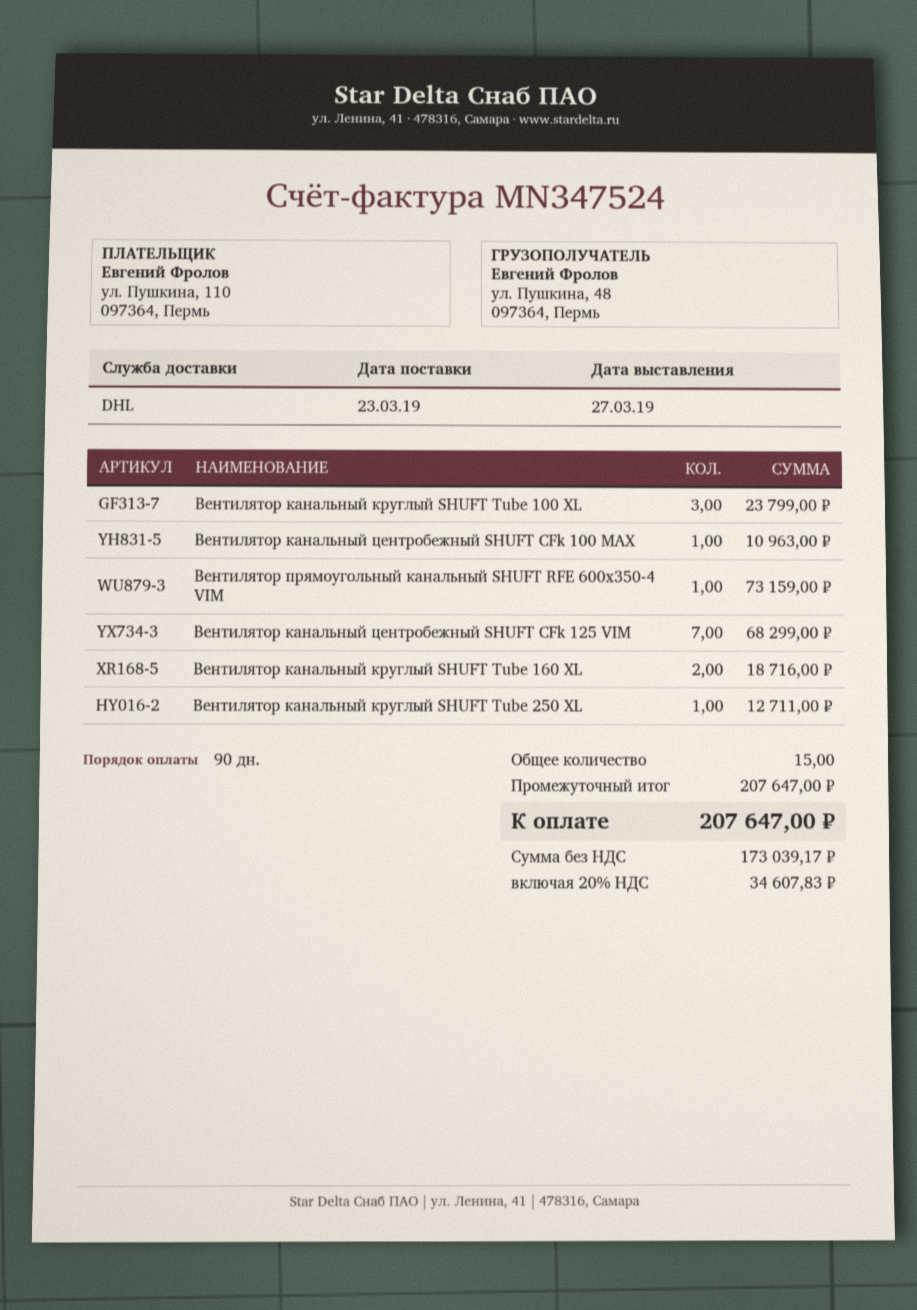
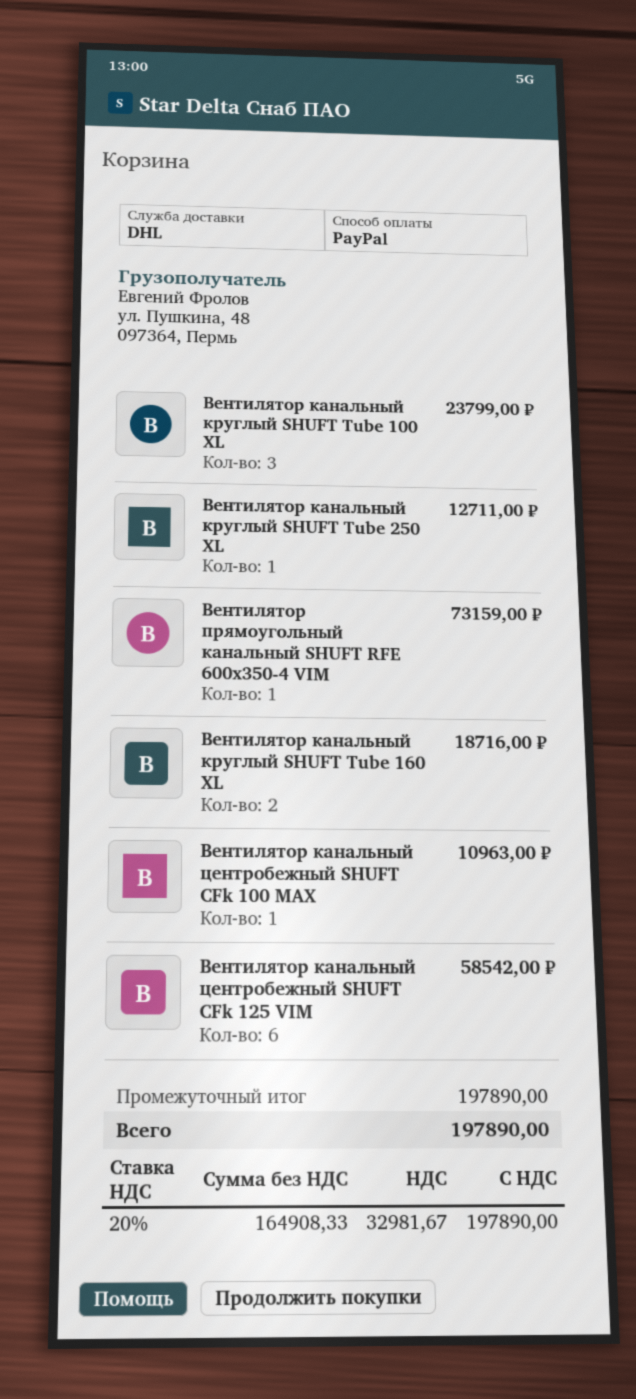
Вентилятор канальный центробежный SHUFT CFk 125 VIM: 7 for 68299.00 -> 6 for 58542.00
subtotal: 207647.00 -> 197890.00
net: 173039.17 -> 164908.33
tax: 20% = 34607.83 -> 20% = 32981.67
total: 207647.00 -> 197890.00

